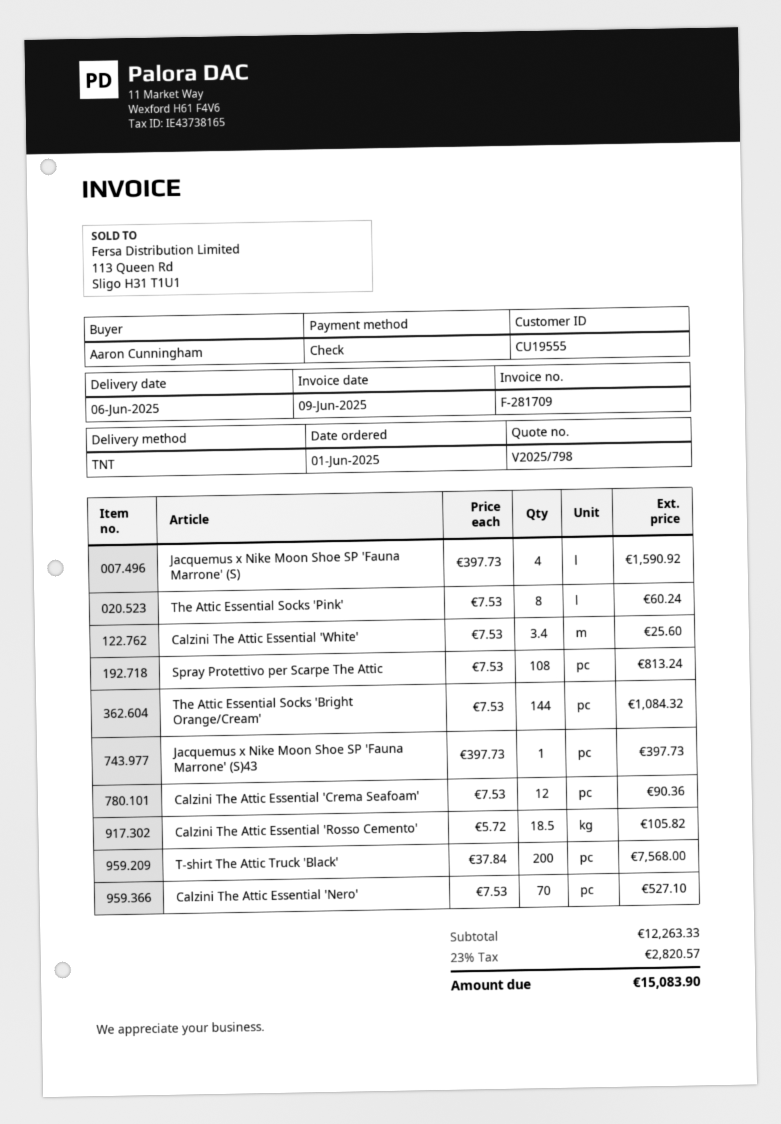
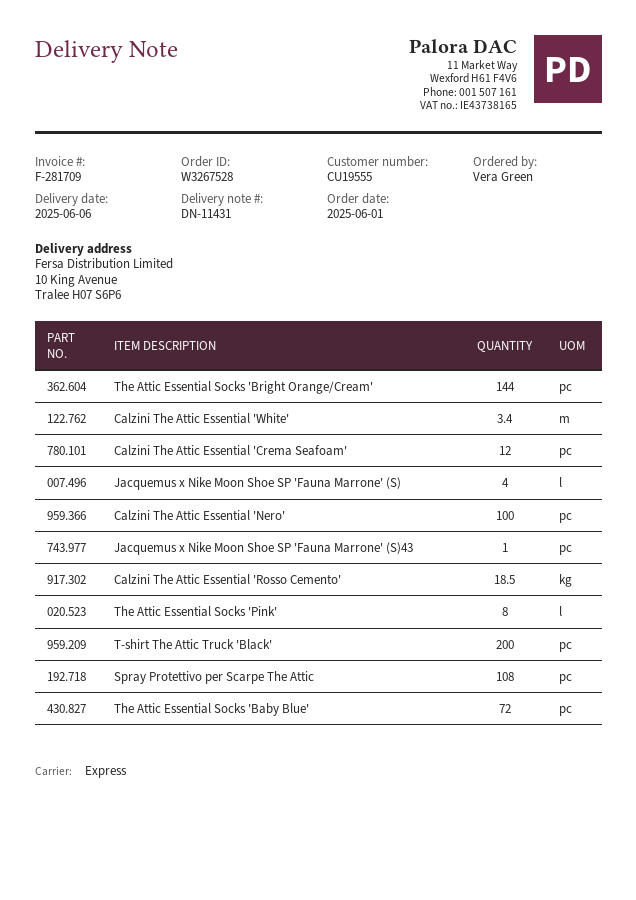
ordered by: Aaron Cunningham -> Vera Green
shipping method: TNT -> express
Calzini The Attic Essential 'Nero': 70 -> 100
The Attic Essential Socks 'Baby Blue': none -> 72

